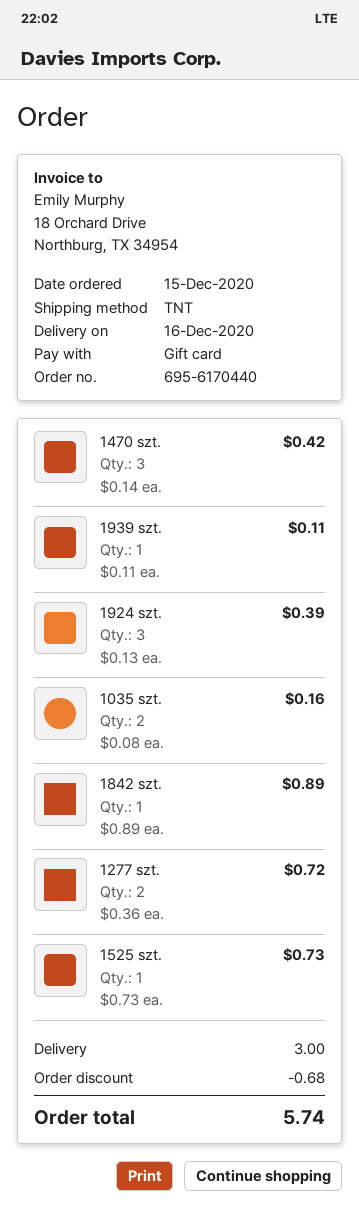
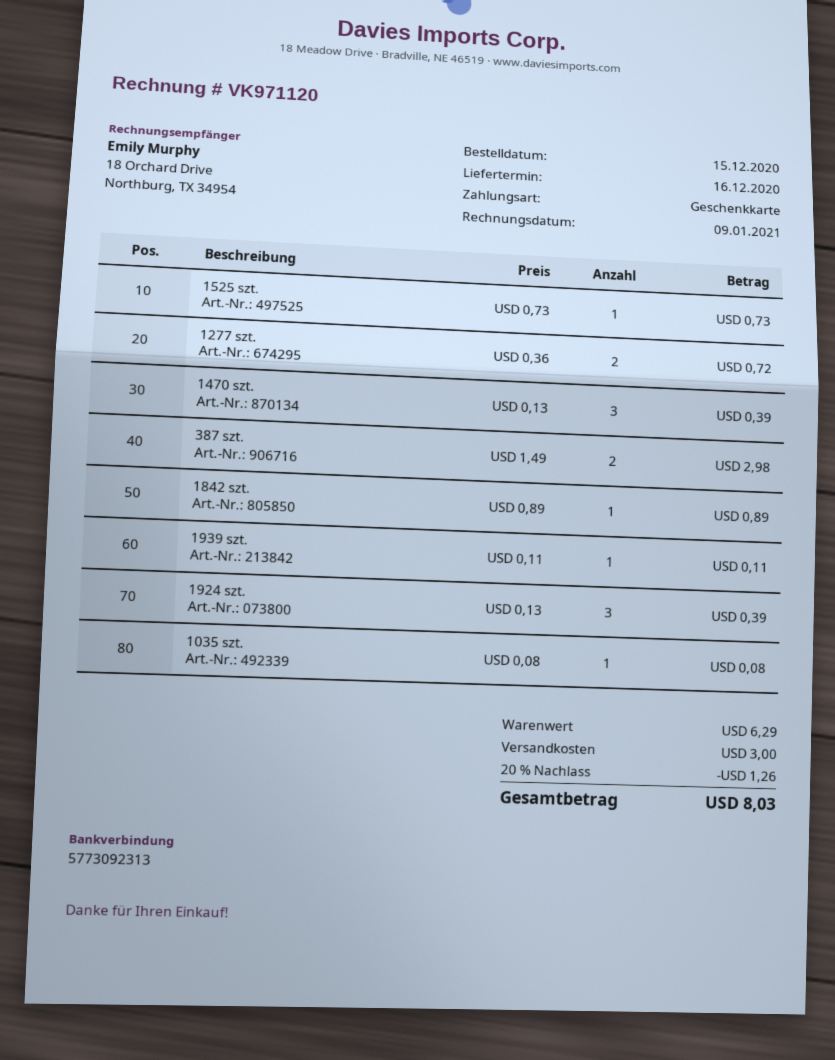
1470 szt.: 3 x 0.14 = 0.42 -> 3 x 0.13 = 0.39
1035 szt.: 2 x 0.08 = 0.16 -> 1 x 0.08 = 0.08
387 szt.: none -> 2 x 1.49 = 2.98
discount: 0.68 -> 1.26
total: 5.74 -> 8.03

